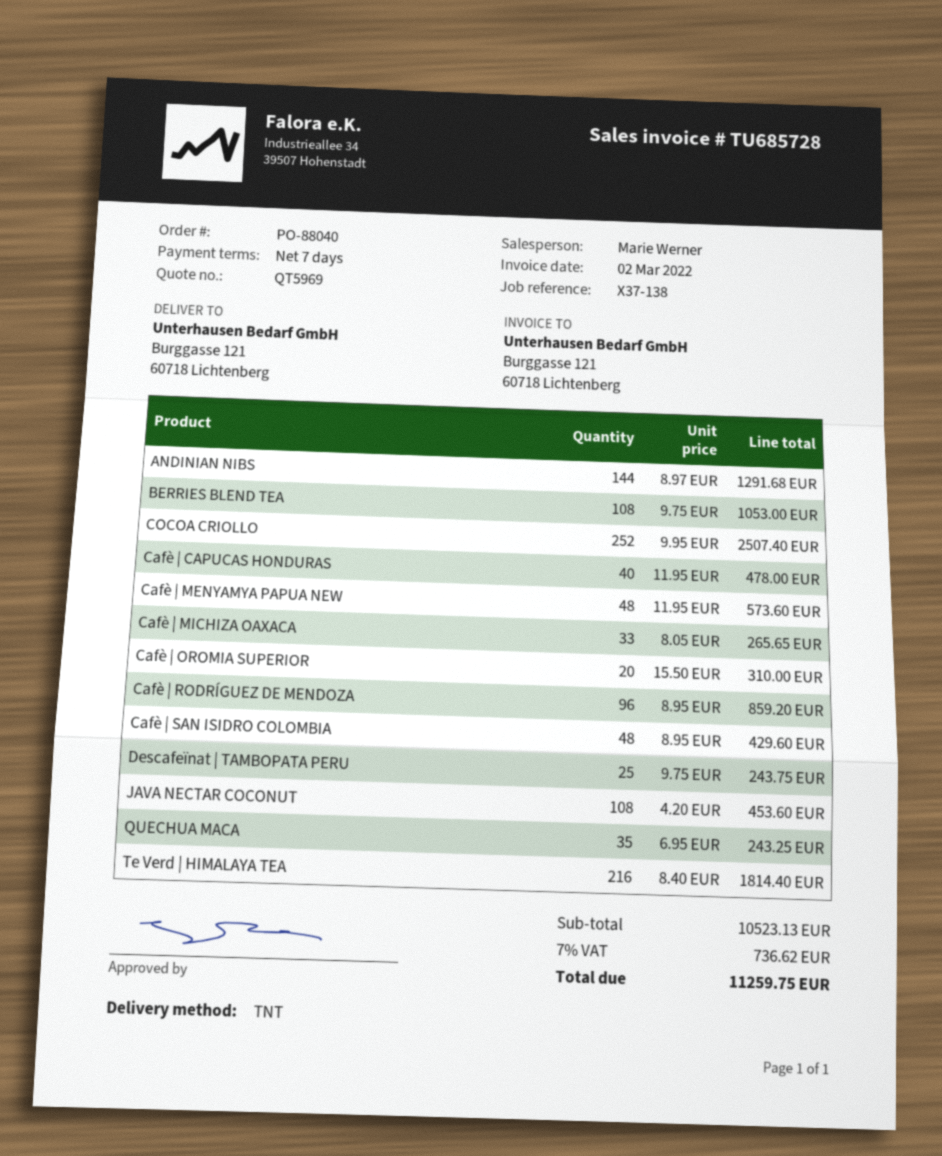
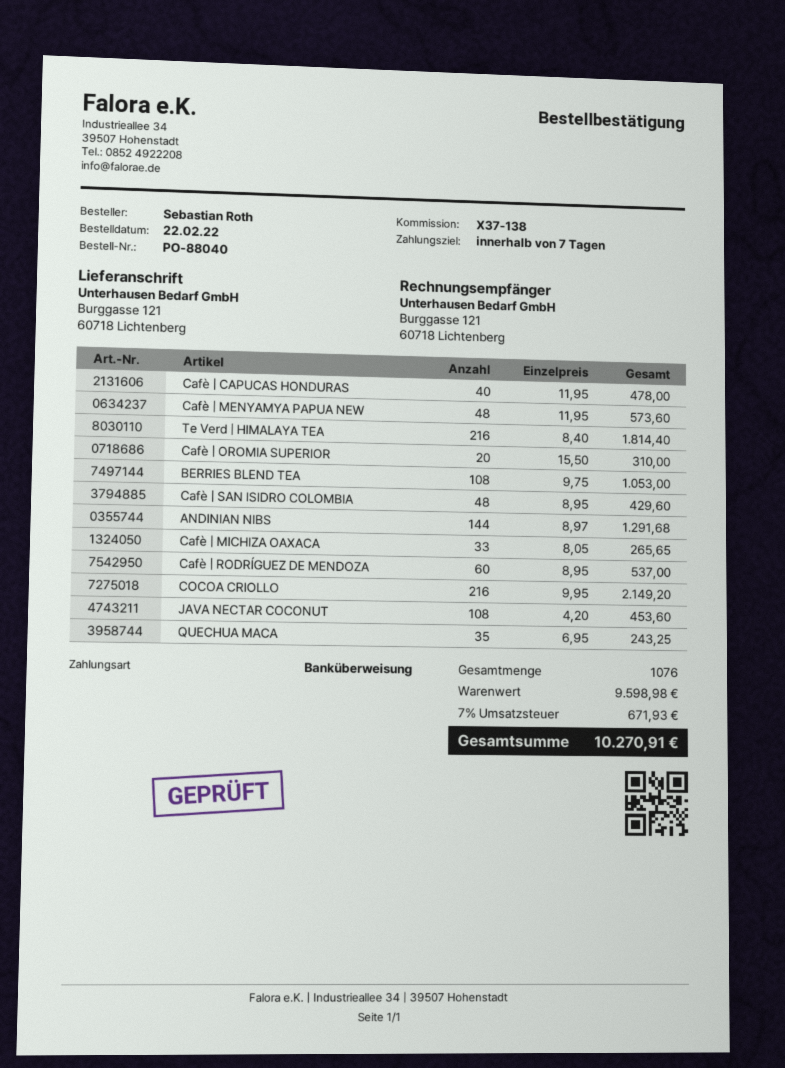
COCOA CRIOLLO: 252 x 9.95 = 2507.40 -> 216 x 9.95 = 2149.20
Cafè | RODRÍGUEZ DE MENDOZA: 96 x 8.95 = 859.20 -> 60 x 8.95 = 537.00
Descafeïnat | TAMBOPATA PERU: 25 x 9.75 = 243.75 -> none
subtotal: 10523.13 -> 9598.98
tax: 7% = 736.62 -> 7% = 671.93
total: 11259.75 -> 10270.91

